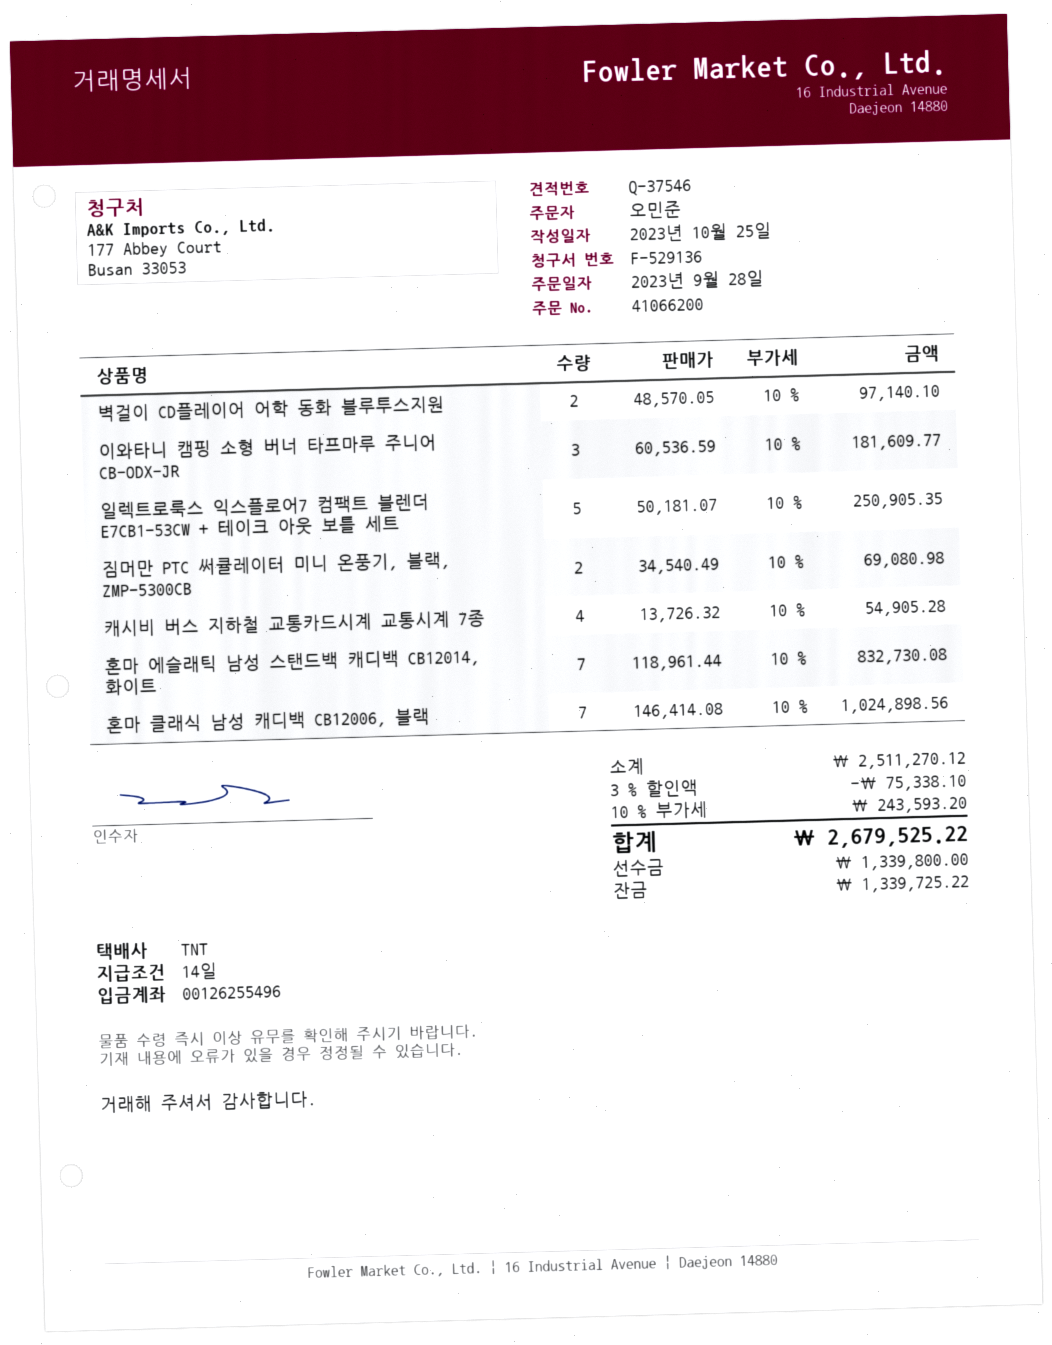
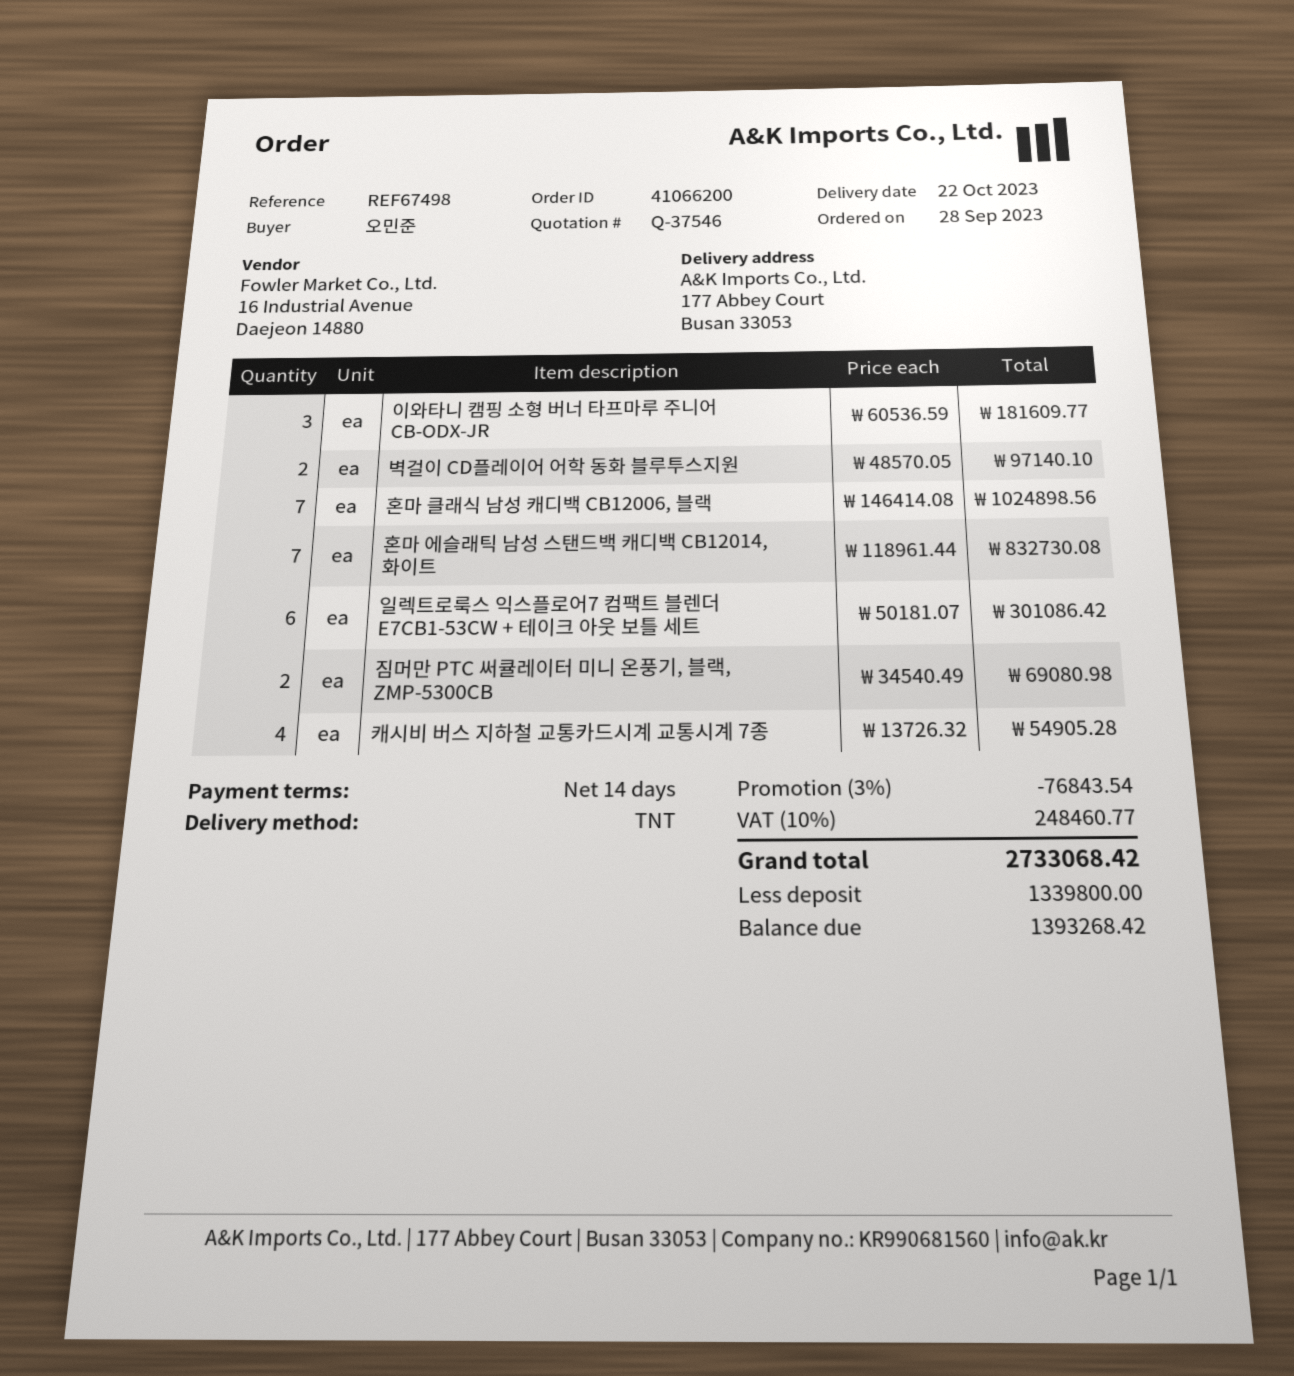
일렉트로룩스 익스플로어7 컴팩트 블렌더 E7CB1-53CW + 테이크 아웃 보틀 세트: 5 x 50181.07 = 250905.35 -> 6 x 50181.07 = 301086.42
discount: 3% = 75338.10 -> 3% = 76843.54
tax: 10% = 243593.20 -> 10% = 248460.77
total: 2679525.22 -> 2733068.42
balance: 1339725.22 -> 1393268.42

